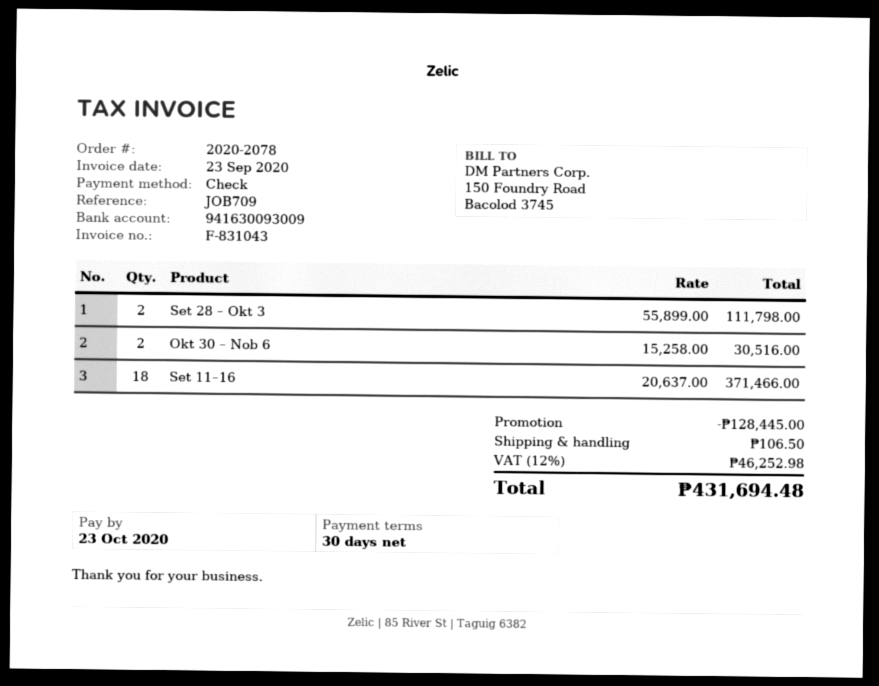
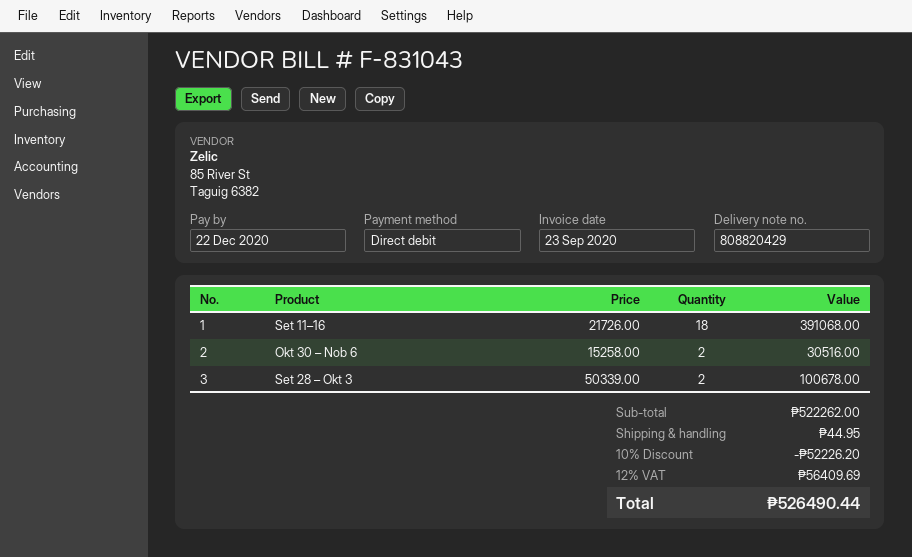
due date: 2020-10-23 -> 2020-12-22
payment method: cheque -> direct debit
Set 28 – Okt 3: 2 x 55899.00 = 111798.00 -> 2 x 50339.00 = 100678.00
Set 11–16: 18 x 20637.00 = 371466.00 -> 18 x 21726.00 = 391068.00
discount: 128445.00 -> 52226.20
shipping: 106.50 -> 44.95
tax: 12% = 46252.98 -> 12% = 56409.69
total: 431694.48 -> 526490.44

